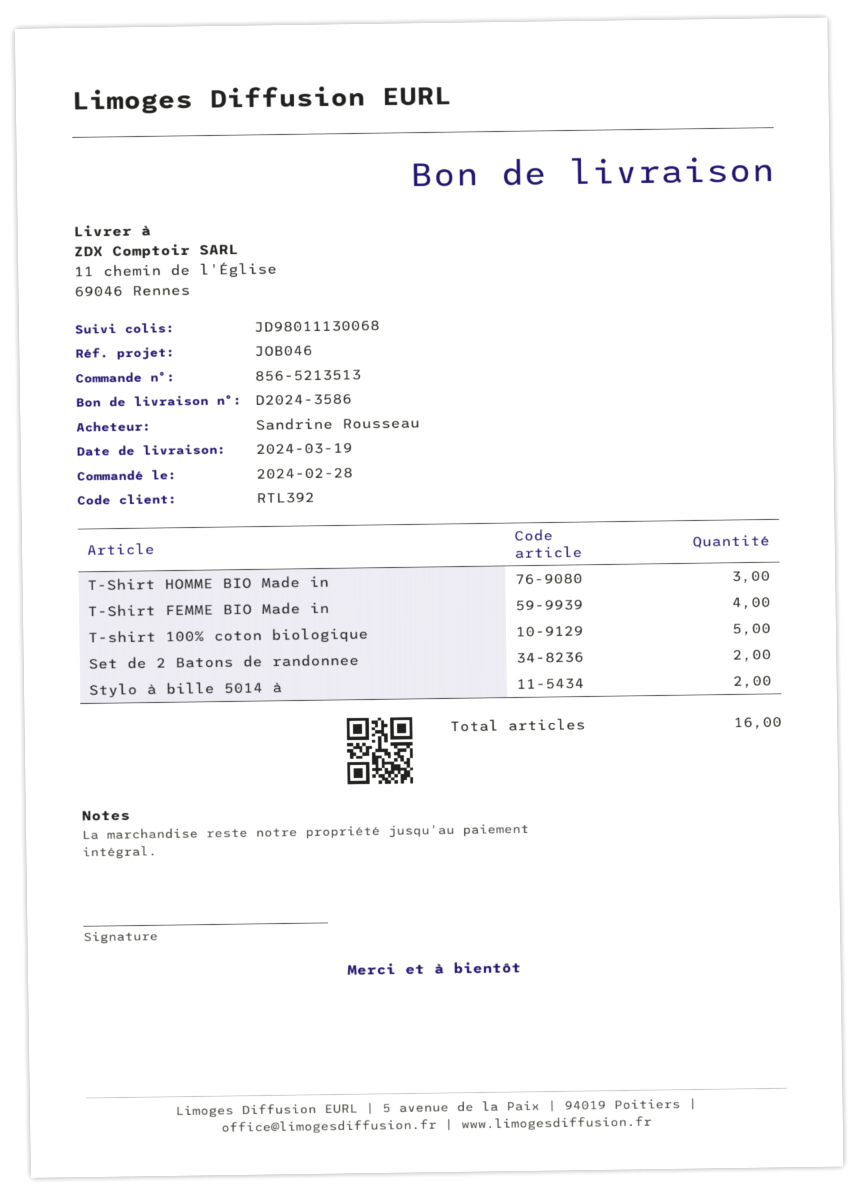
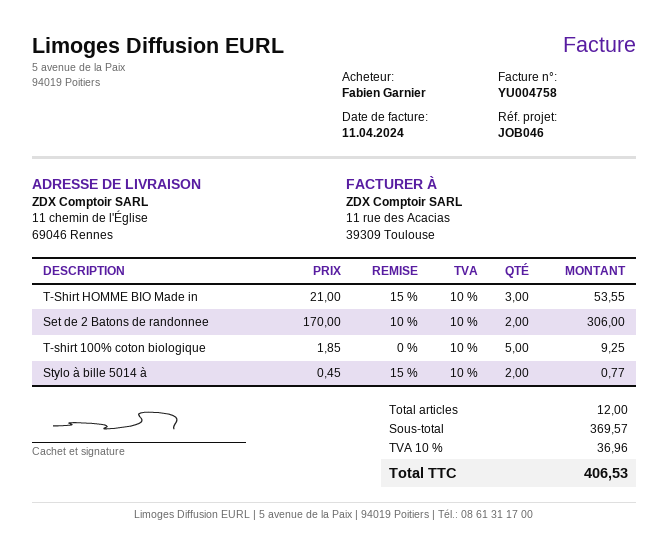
ordered by: Sandrine Rousseau -> Fabien Garnier
T-Shirt FEMME BIO Made in: 4 -> none
total quantity: 16 -> 12

